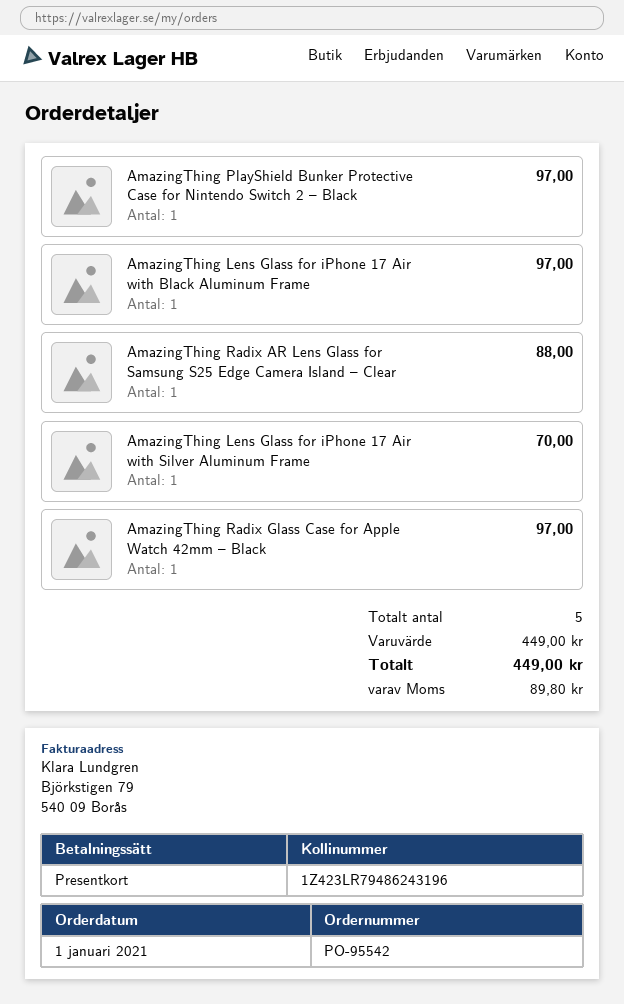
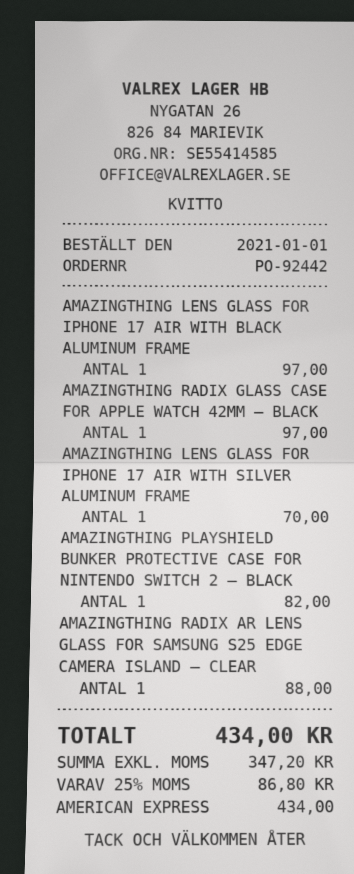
order number: PO-95542 -> PO-92442
payment method: gift card -> American Express
AmazingThing PlayShield Bunker Protective Case for Nintendo Switch 2 – Black: 1 for 97.00 -> 1 for 82.00
tax: 89.80 -> 86.80
total: 449.00 -> 434.00

